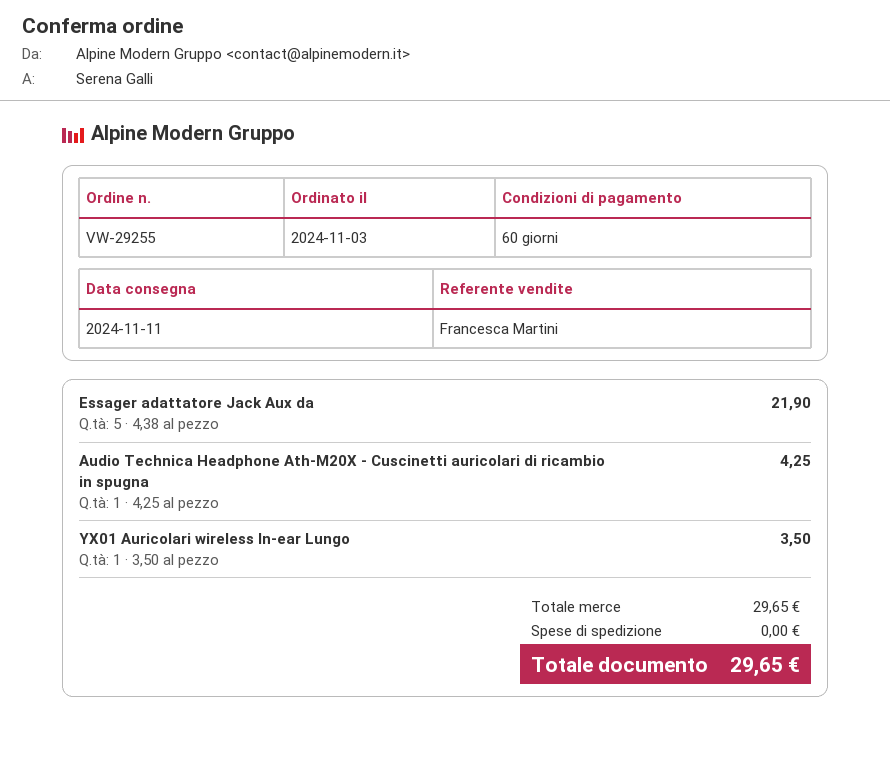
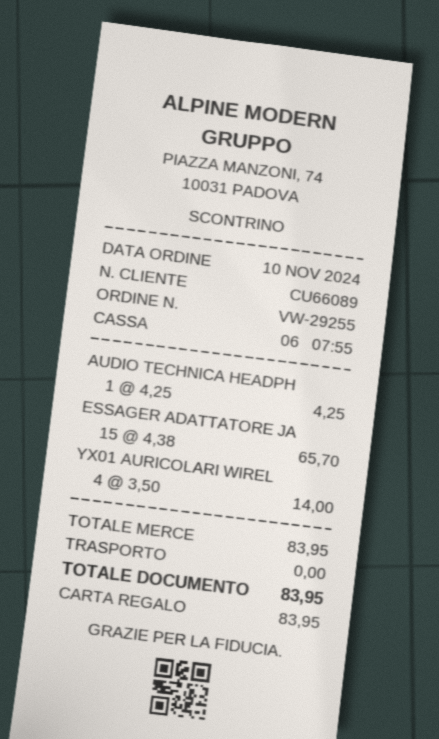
order date: 2024-11-03 -> 2024-11-10
Essager adattatore Jack Aux da: 5 x 4.38 = 21.90 -> 15 x 4.38 = 65.70
YX01 Auricolari wireless In-ear Lungo: 1 x 3.50 = 3.50 -> 4 x 3.50 = 14.00
subtotal: 29.65 -> 83.95
total: 29.65 -> 83.95

